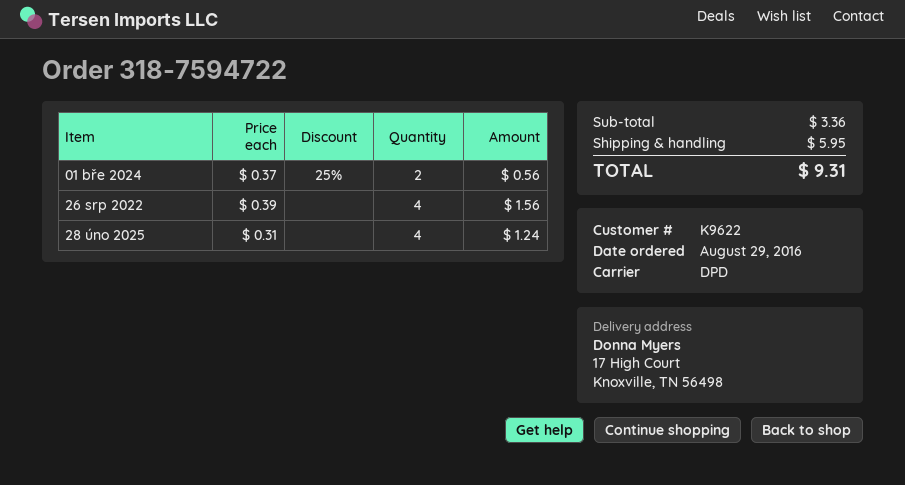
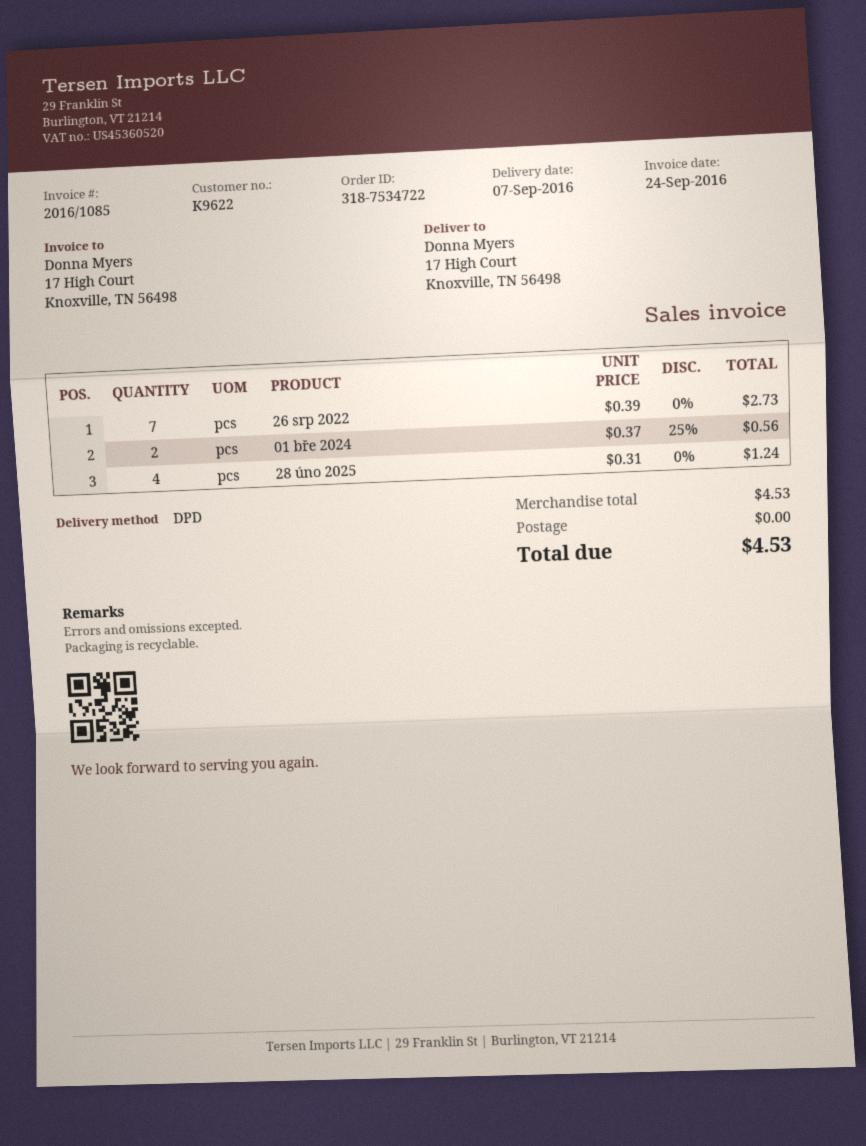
order number: 318-7594722 -> 318-7534722
26 srp 2022: 4 x 0.39 = 1.56 -> 7 x 0.39 = 2.73
subtotal: 3.36 -> 4.53
shipping: 5.95 -> 0.00
total: 9.31 -> 4.53

